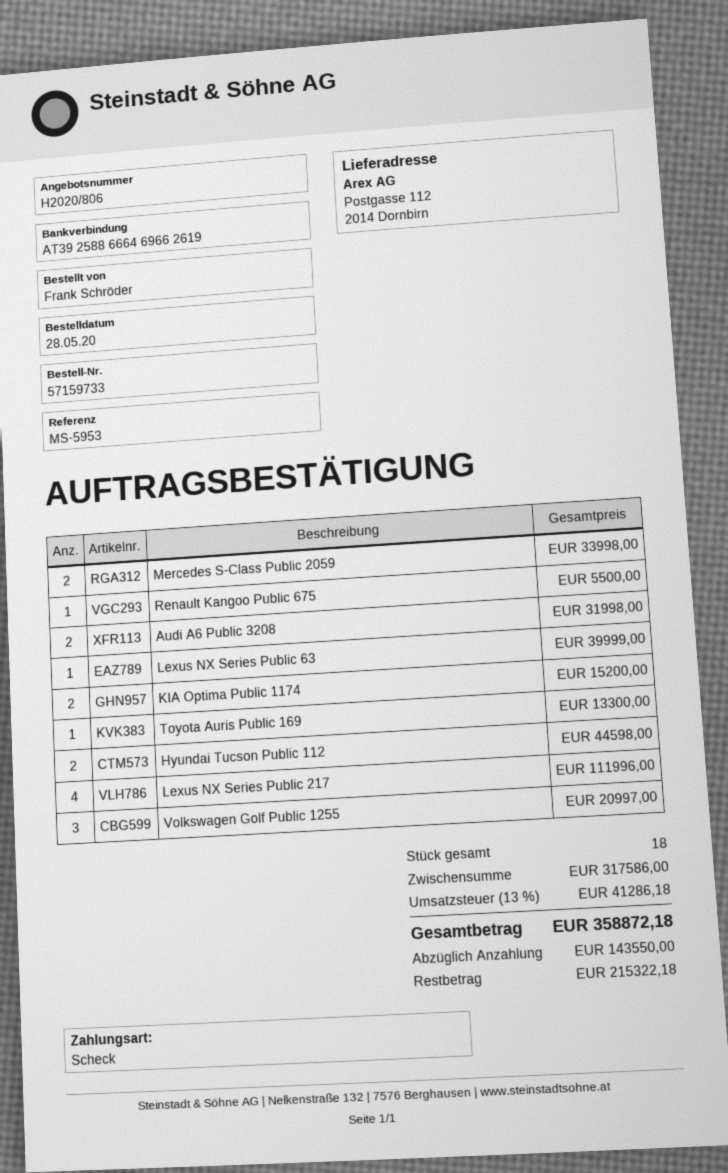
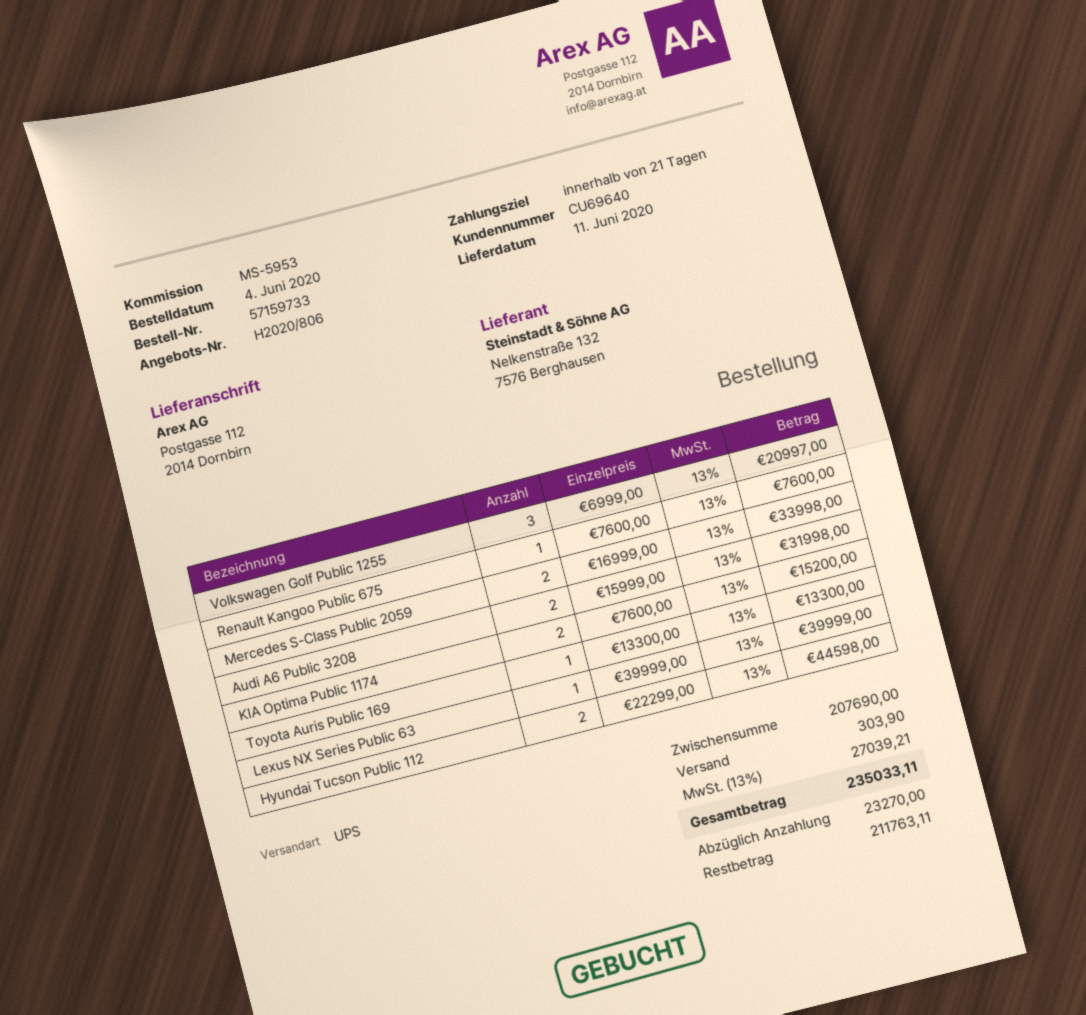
order date: 2020-05-28 -> 2020-06-04
Renault Kangoo Public 675: 1 for 5500.00 -> 1 for 7600.00
Lexus NX Series Public 217: 4 for 111996.00 -> none
subtotal: 317586.00 -> 207690.00
shipping: none -> 303.90
tax: 13% = 41286.18 -> 13% = 27039.21
total: 358872.18 -> 235033.11
deposit: 143550.00 -> 23270.00
balance: 215322.18 -> 211763.11

